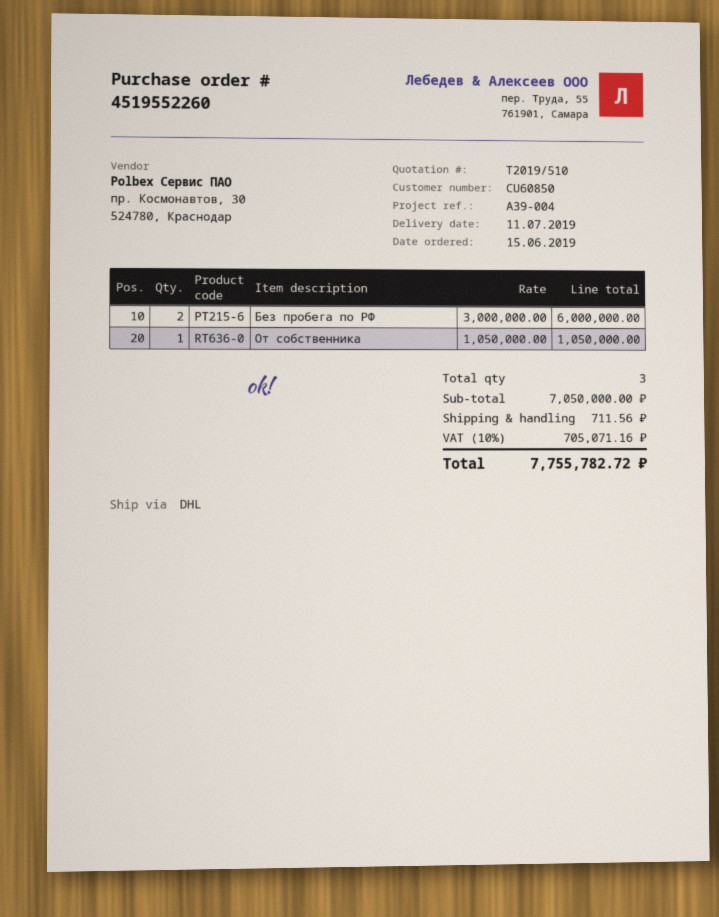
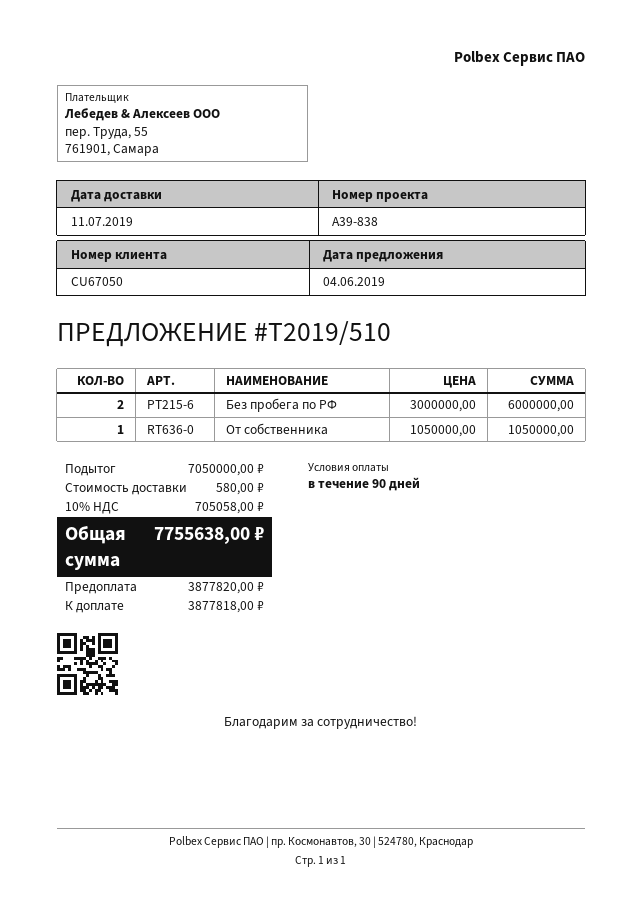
customer number: CU60850 -> CU67050
reference: A39-004 -> A39-838
shipping: 711.56 -> 580.00
tax: 10% = 705071.16 -> 10% = 705058.00
total: 7755782.72 -> 7755638.00

